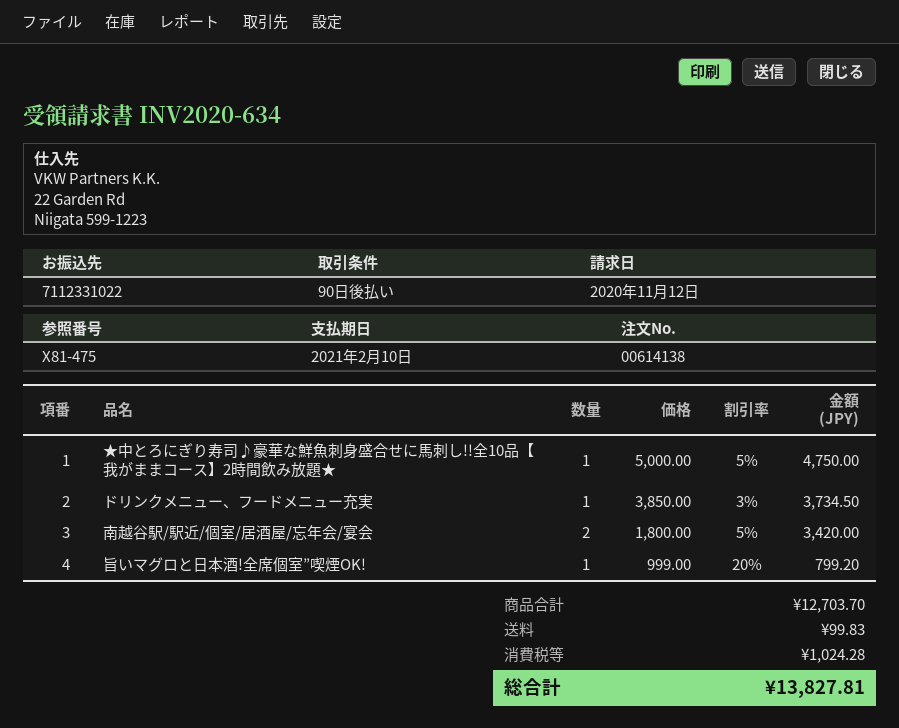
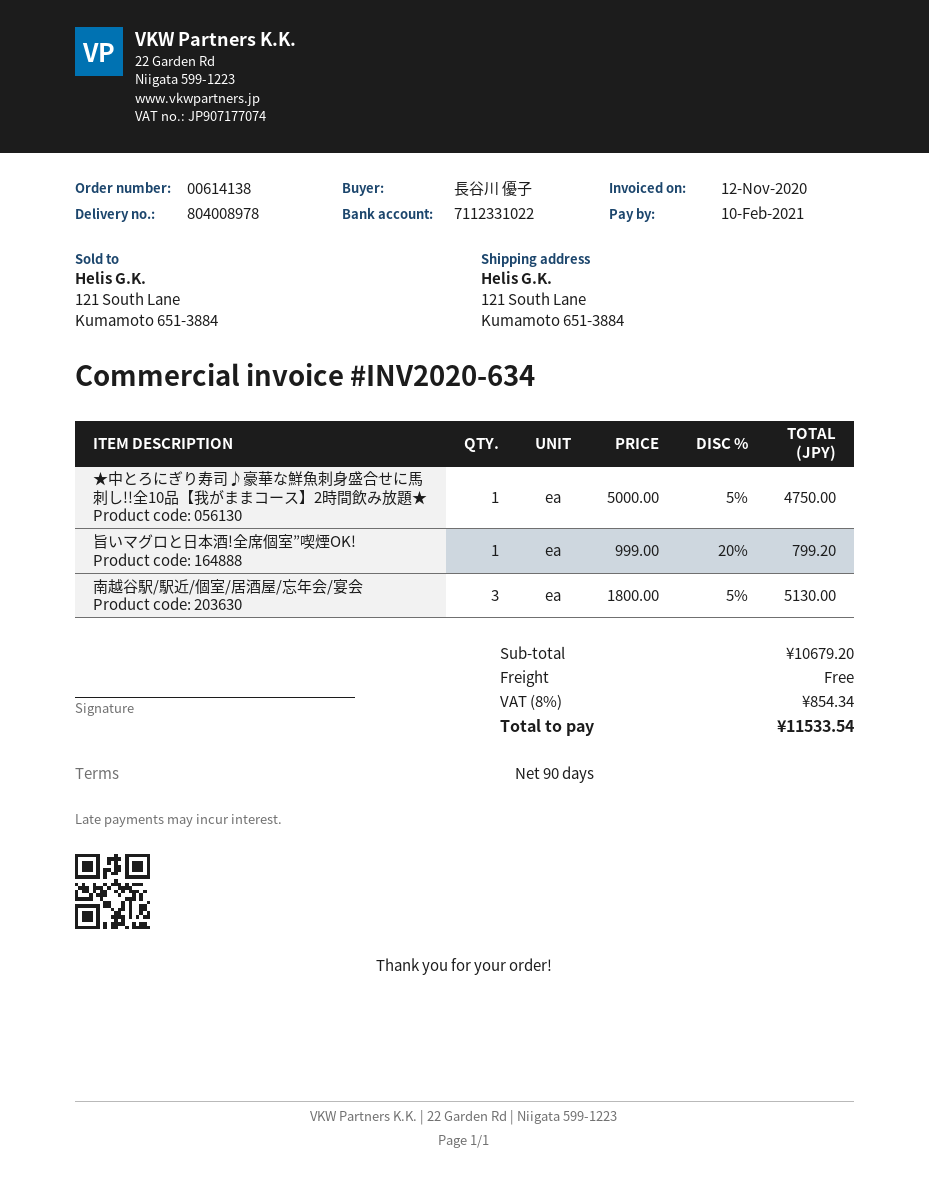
ドリンクメニュー、フードメニュー充実: 1 x 3850.00 - 3% = 3734.50 -> none
南越谷駅/駅近/個室/居酒屋/忘年会/宴会: 2 x 1800.00 - 5% = 3420.00 -> 3 x 1800.00 - 5% = 5130.00
subtotal: 12703.70 -> 10679.20
shipping: 99.83 -> 0.00
tax: 1024.28 -> 854.34
total: 13827.81 -> 11533.54

